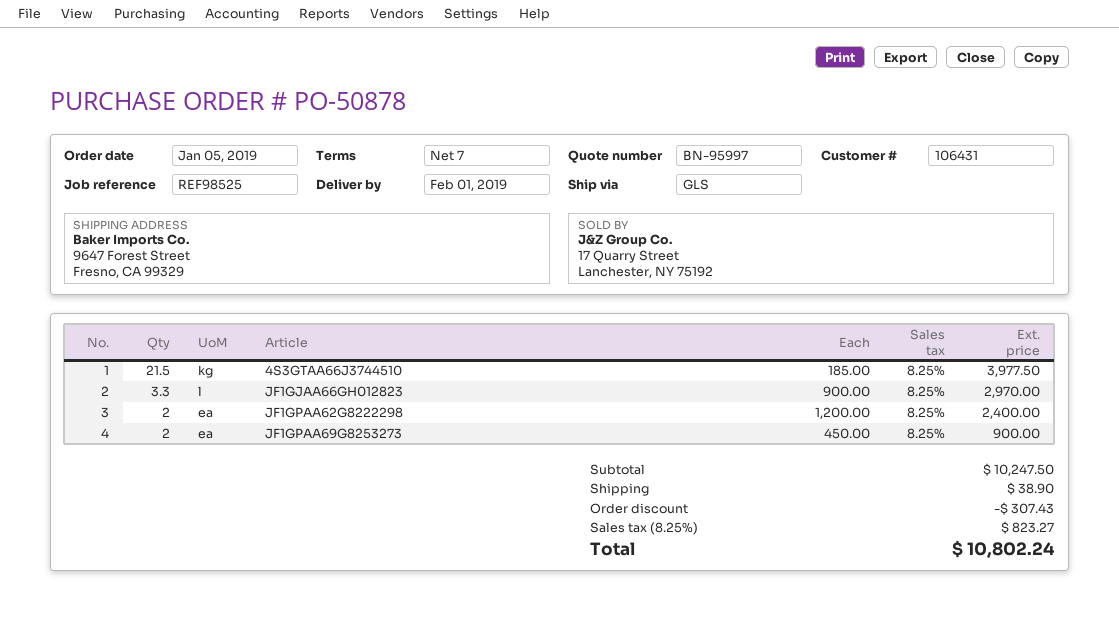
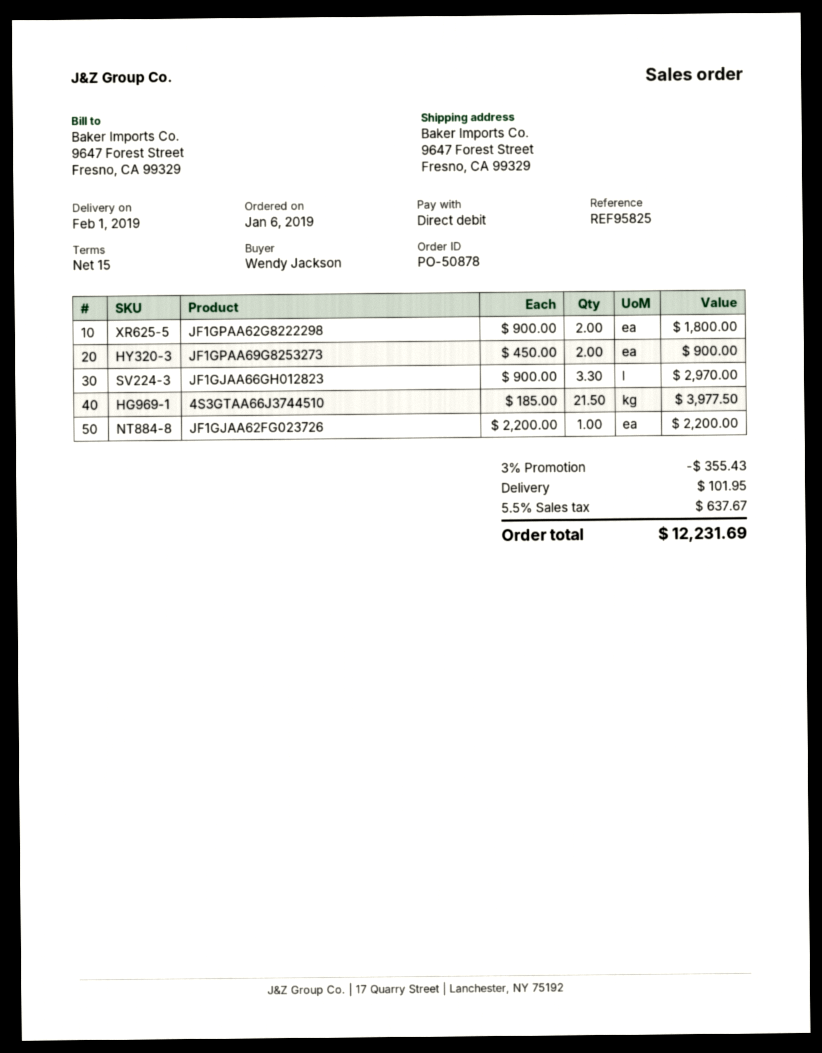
order date: 2019-01-05 -> 2019-01-06
payment terms: 7 days -> 15 days
reference: REF98525 -> REF95825
JF1GPAA62G8222298: 2 x 1200.00 = 2400.00 -> 2 x 900.00 = 1800.00
JF1GJAA62FG023726: none -> 1 x 2200.00 = 2200.00
discount: 307.43 -> 355.43
shipping: 38.90 -> 101.95
tax: 8.25% = 823.27 -> 5.5% = 637.67
total: 10802.24 -> 12231.69

